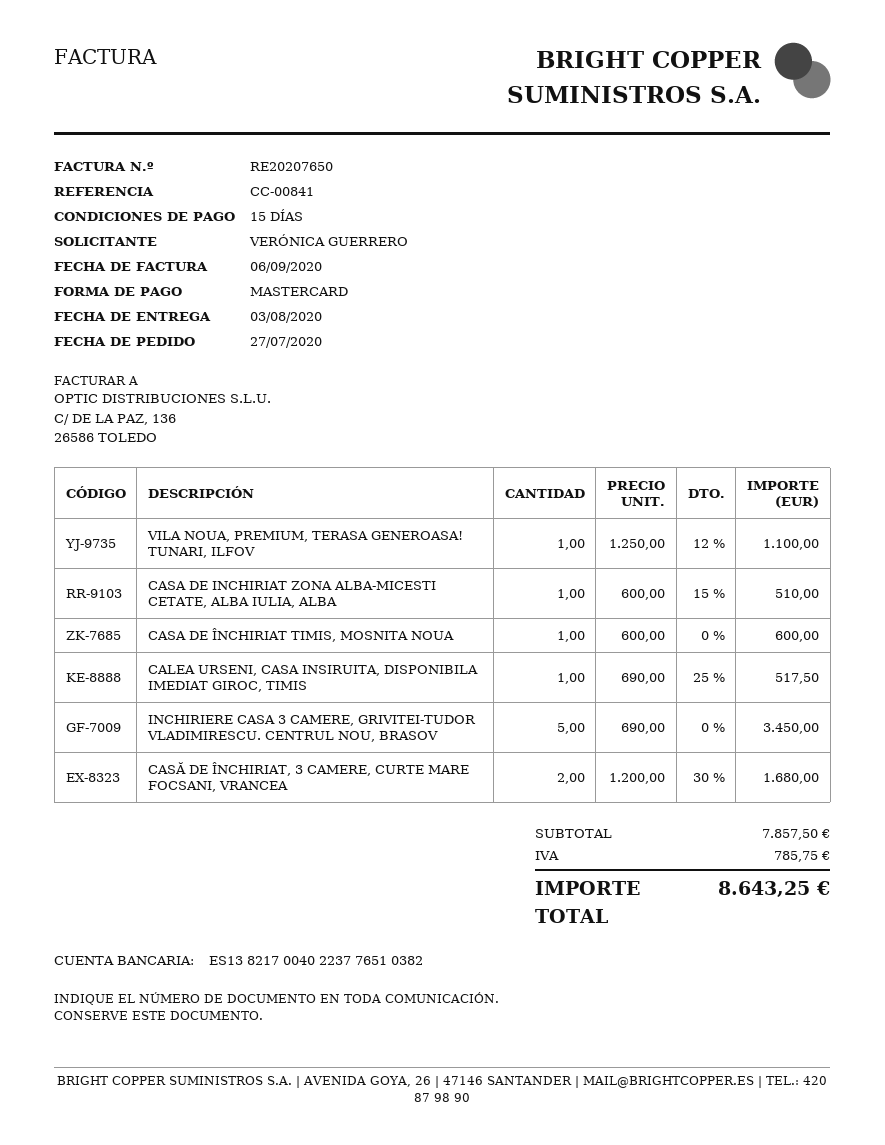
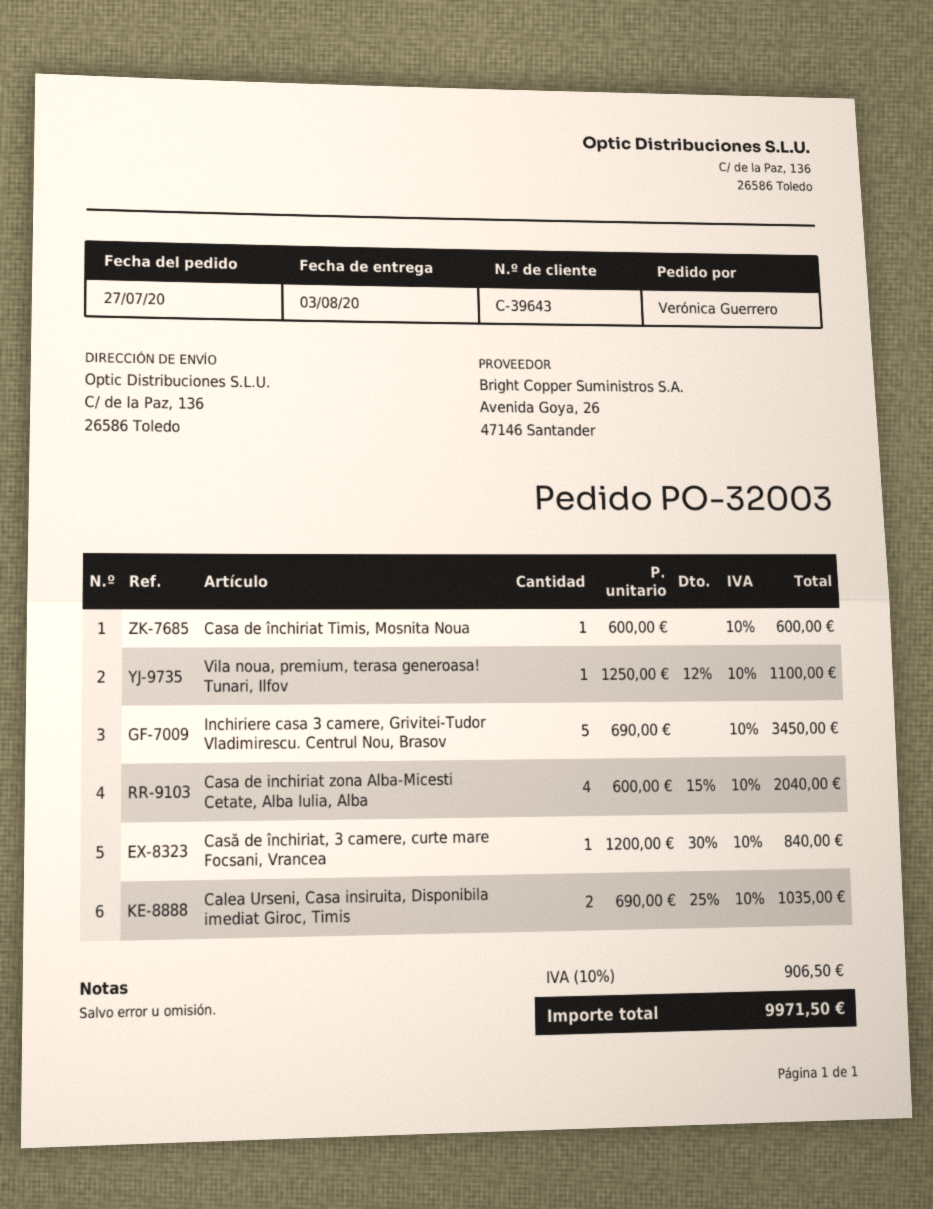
CASA DE INCHIRIAT ZONA ALBA-MICESTI CETATE, ALBA IULIA, ALBA: 1 x 600.00 - 15% = 510.00 -> 4 x 600.00 - 15% = 2040.00
CALEA URSENI, CASA INSIRUITA, DISPONIBILA IMEDIAT GIROC, TIMIS: 1 x 690.00 - 25% = 517.50 -> 2 x 690.00 - 25% = 1035.00
CASĂ DE ÎNCHIRIAT, 3 CAMERE, CURTE MARE FOCSANI, VRANCEA: 2 x 1200.00 - 30% = 1680.00 -> 1 x 1200.00 - 30% = 840.00
tax: 785.75 -> 906.50
total: 8643.25 -> 9971.50

